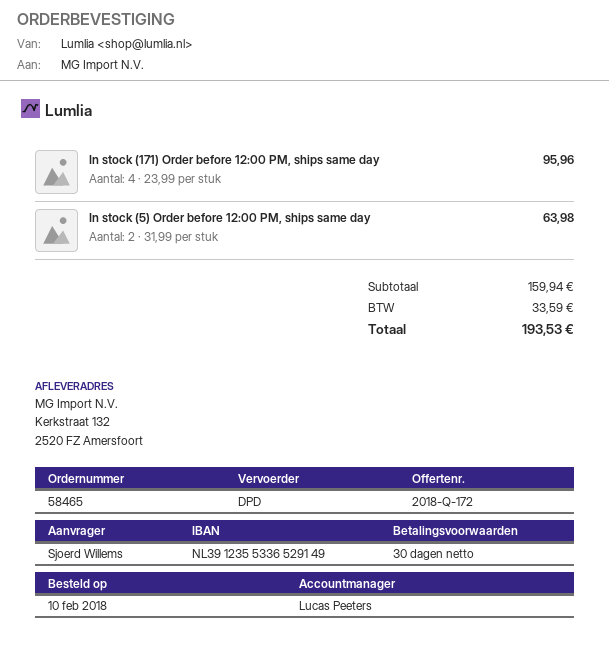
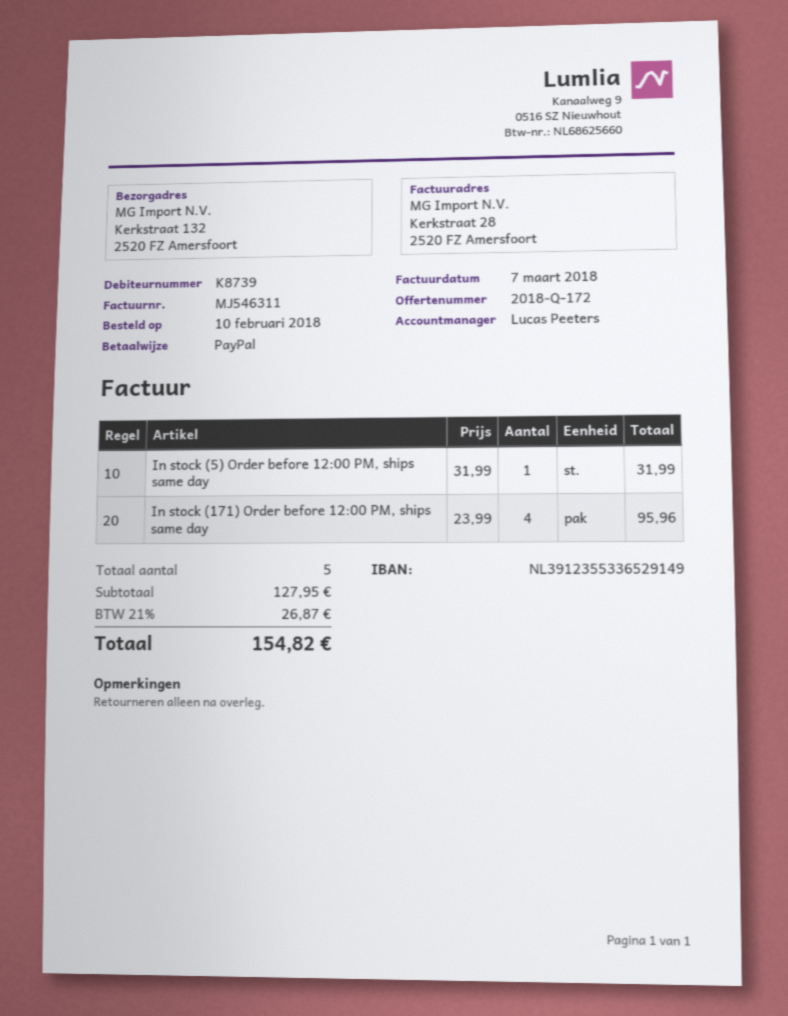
In stock (5) Order before 12:00 PM, ships same day: 2 x 31.99 = 63.98 -> 1 x 31.99 = 31.99
subtotal: 159.94 -> 127.95
tax: 33.59 -> 26.87
total: 193.53 -> 154.82

